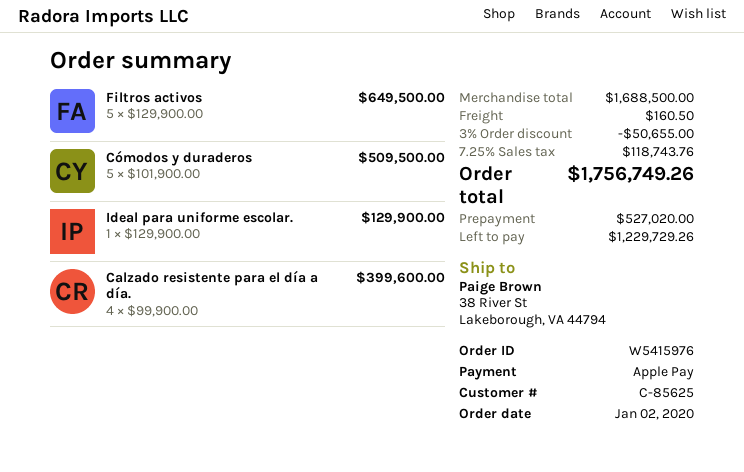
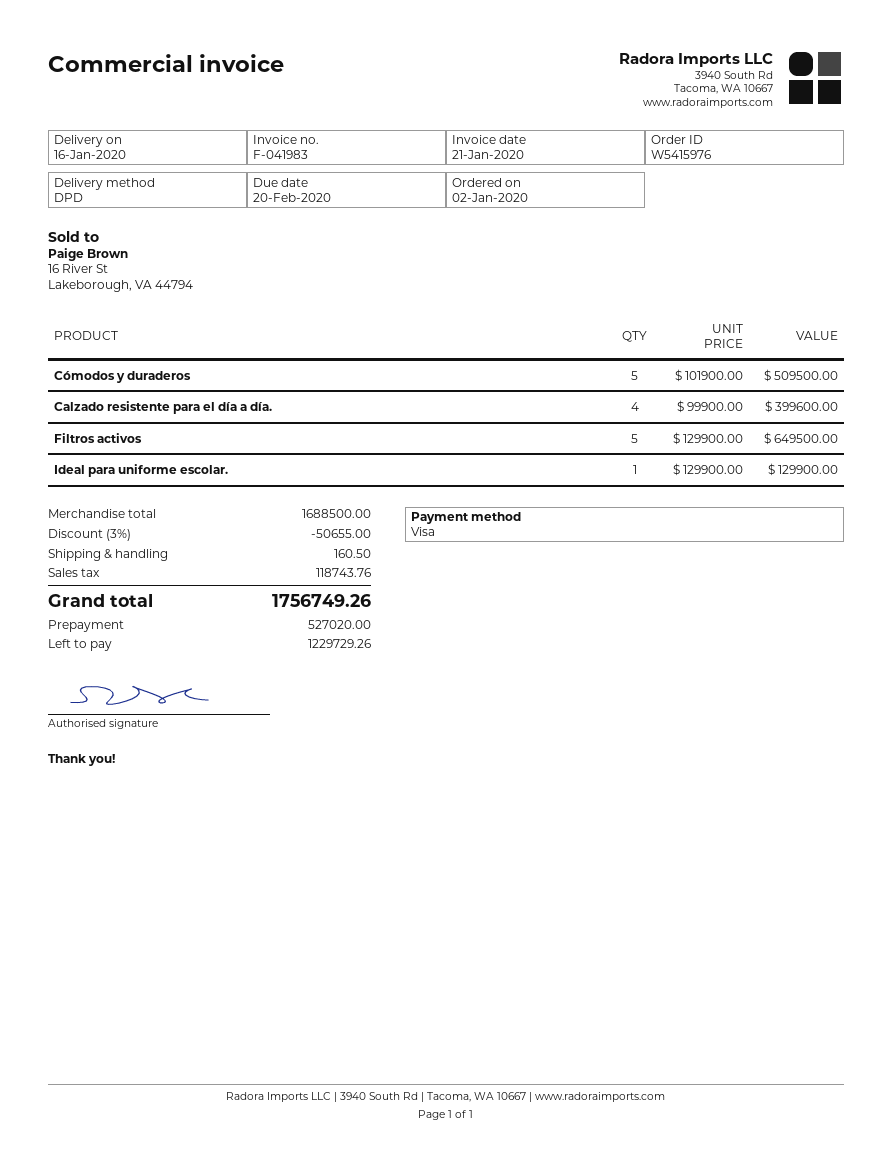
payment method: Apple Pay -> Visa

